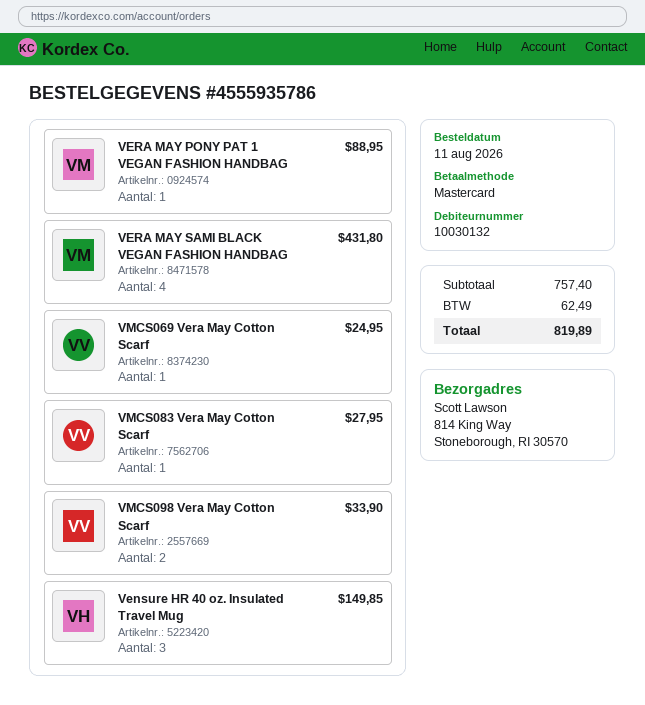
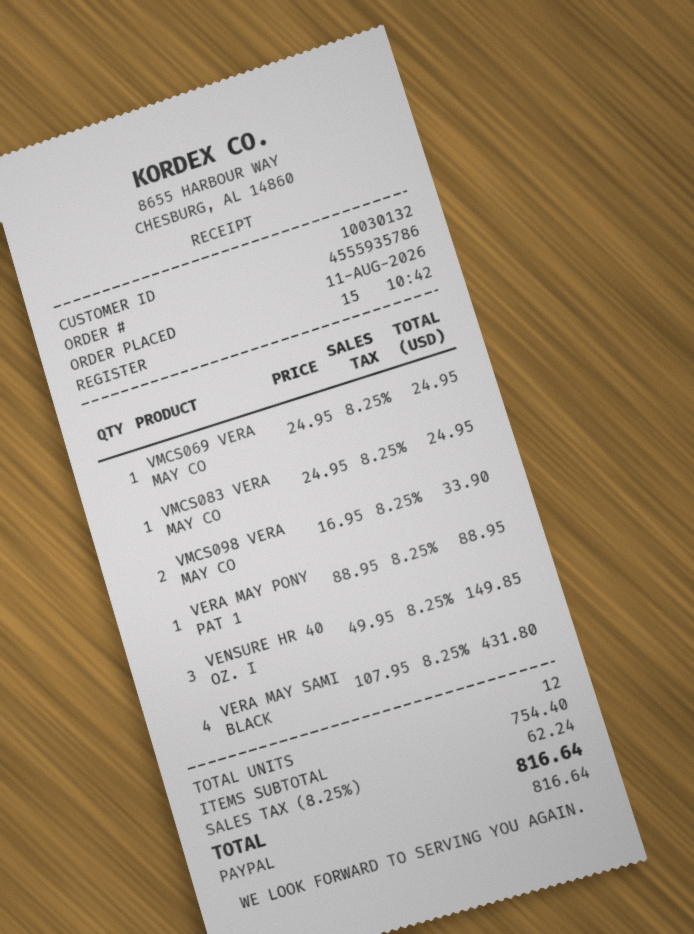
payment method: Mastercard -> PayPal
VMCS083 Vera May Cotton Scarf: 1 for 27.95 -> 1 for 24.95
subtotal: 757.40 -> 754.40
tax: 62.49 -> 62.24
total: 819.89 -> 816.64

